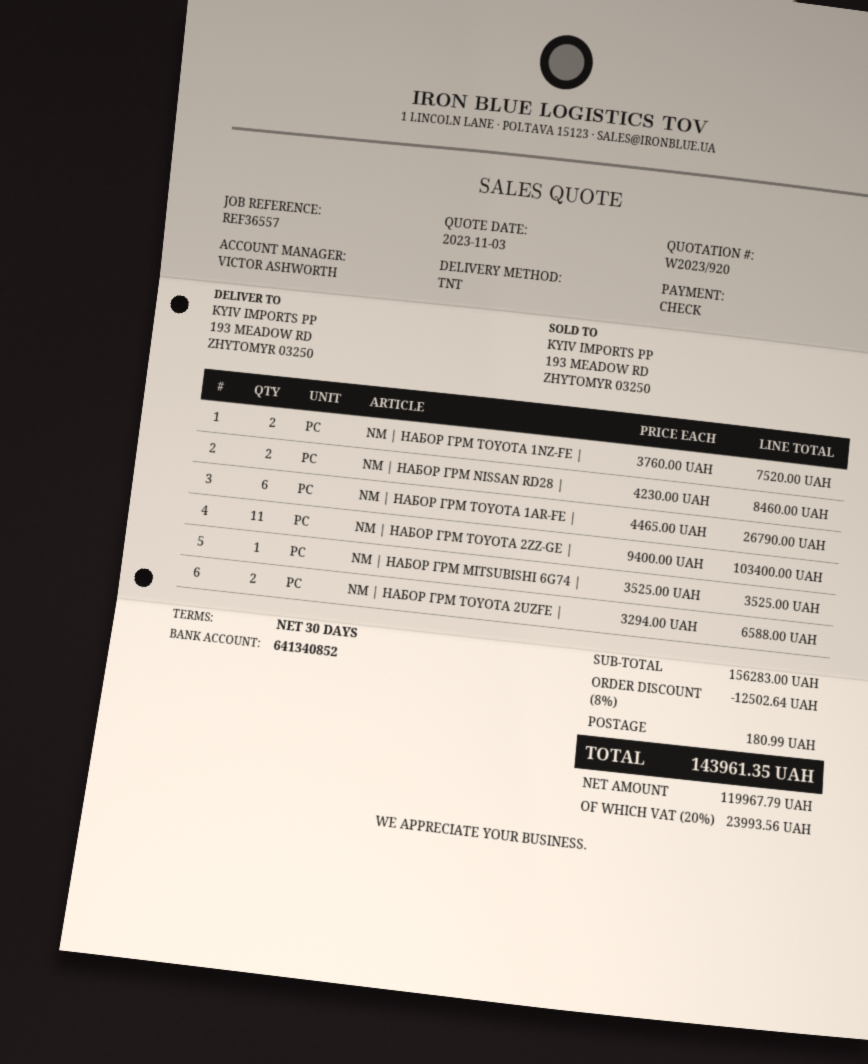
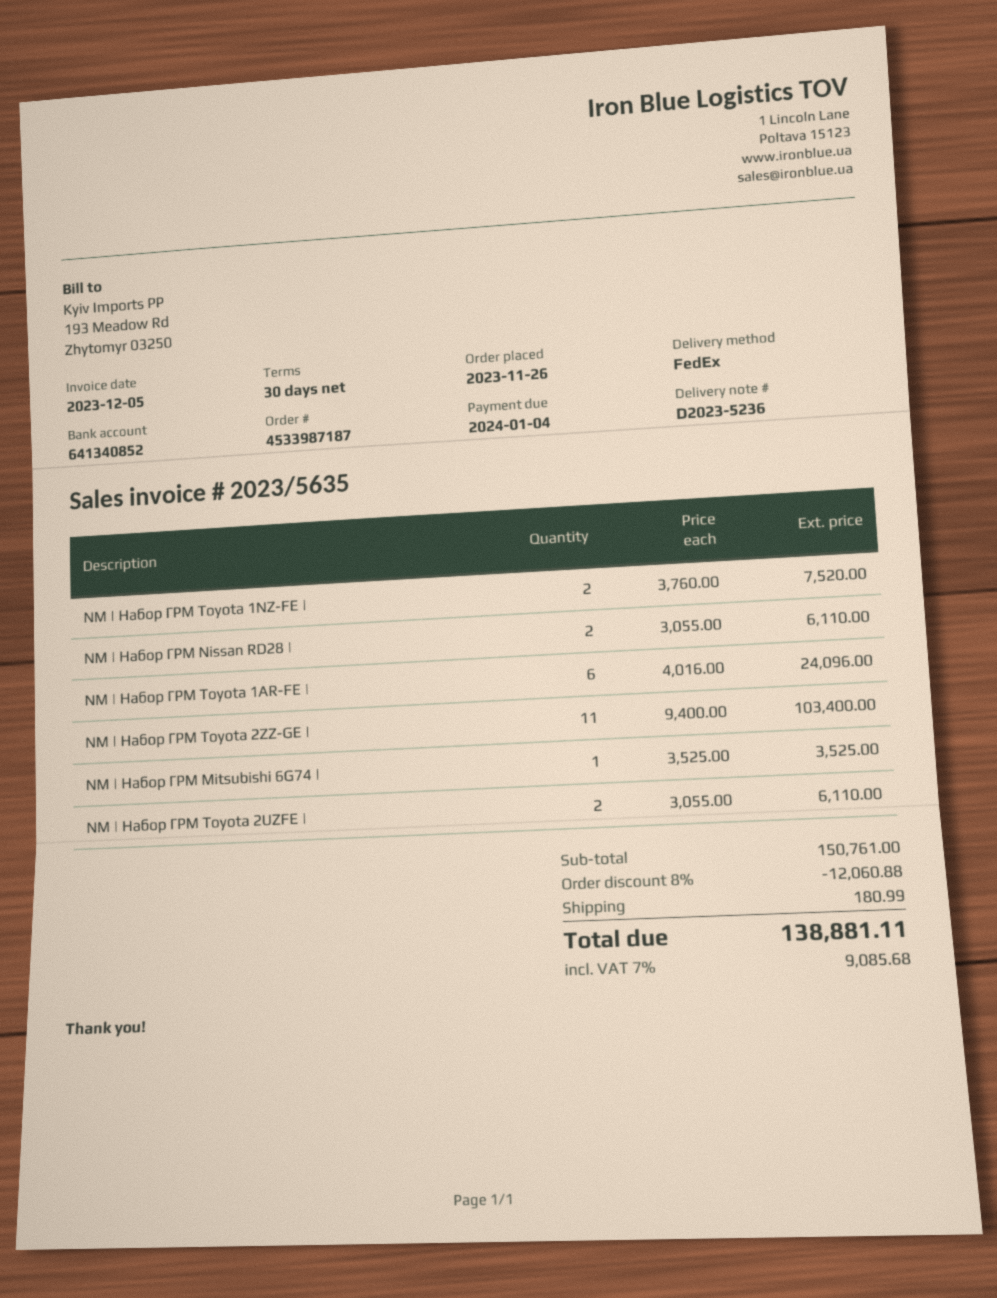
shipping method: TNT -> FedEx
NM | НАБОР ГРМ NISSAN RD28 |: 2 x 4230.00 = 8460.00 -> 2 x 3055.00 = 6110.00
NM | НАБОР ГРМ TOYOTA 1AR-FE |: 6 x 4465.00 = 26790.00 -> 6 x 4016.00 = 24096.00
NM | НАБОР ГРМ TOYOTA 2UZFE |: 2 x 3294.00 = 6588.00 -> 2 x 3055.00 = 6110.00
subtotal: 156283.00 -> 150761.00
discount: 8% = 12502.64 -> 8% = 12060.88
tax: 20% = 23993.56 -> 7% = 9085.68
total: 143961.35 -> 138881.11

